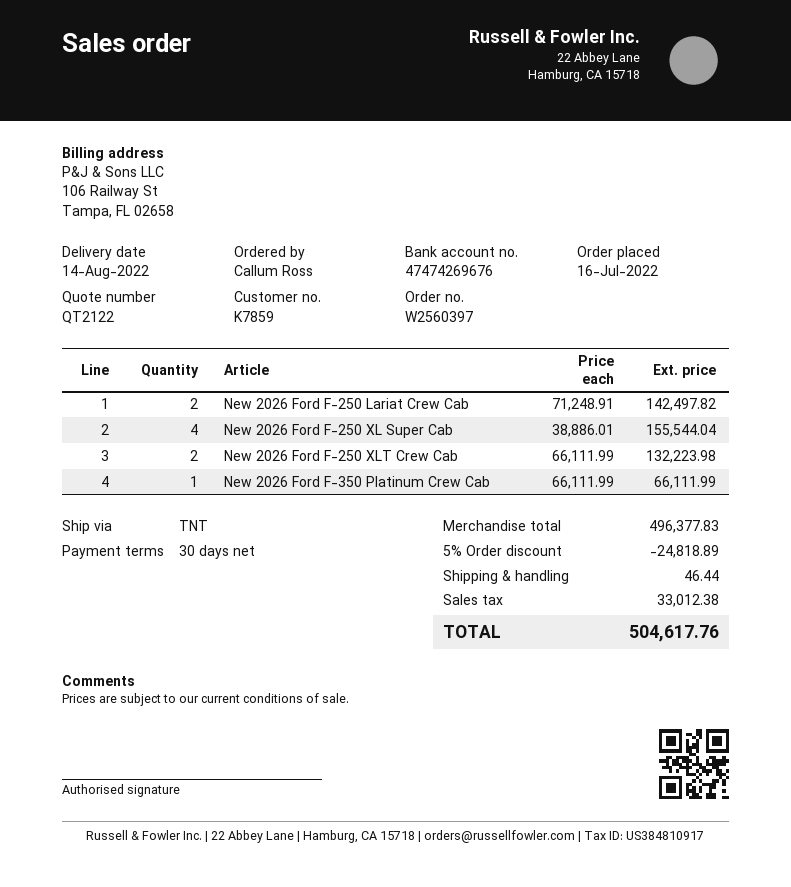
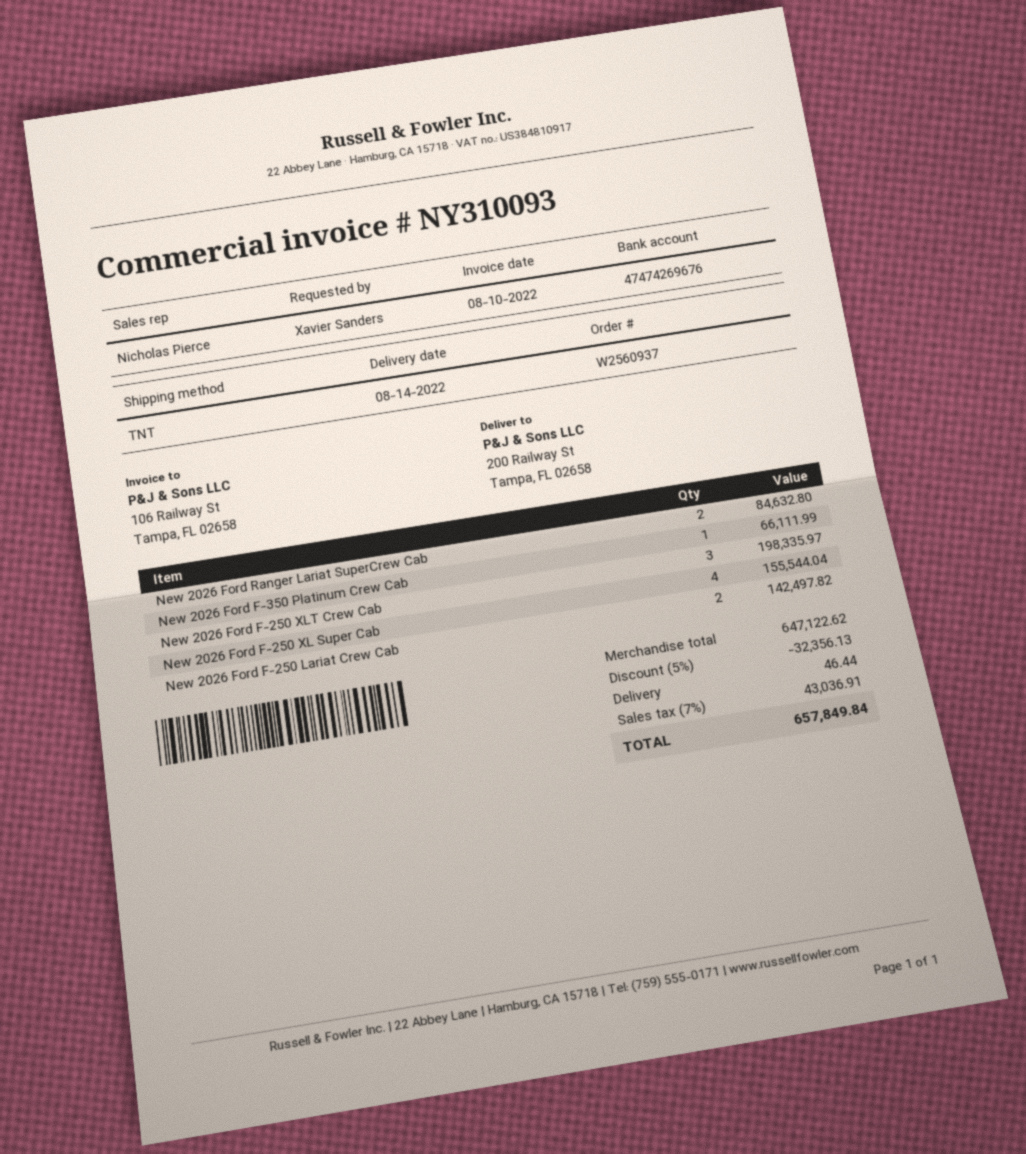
order number: W2560397 -> W2560937
ordered by: Callum Ross -> Xavier Sanders
New 2026 Ford F-250 XLT Crew Cab: 2 for 132223.98 -> 3 for 198335.97
New 2026 Ford Ranger Lariat SuperCrew Cab: none -> 2 for 84632.80
subtotal: 496377.83 -> 647122.62
discount: 5% = 24818.89 -> 5% = 32356.13
tax: 33012.38 -> 43036.91
total: 504617.76 -> 657849.84

